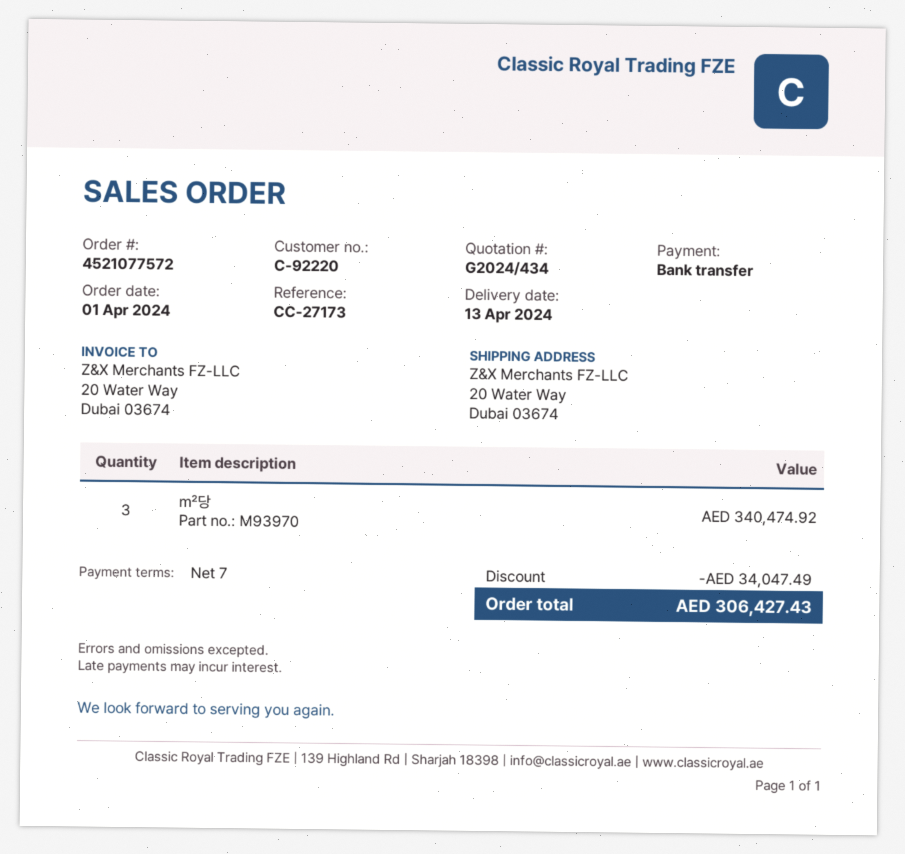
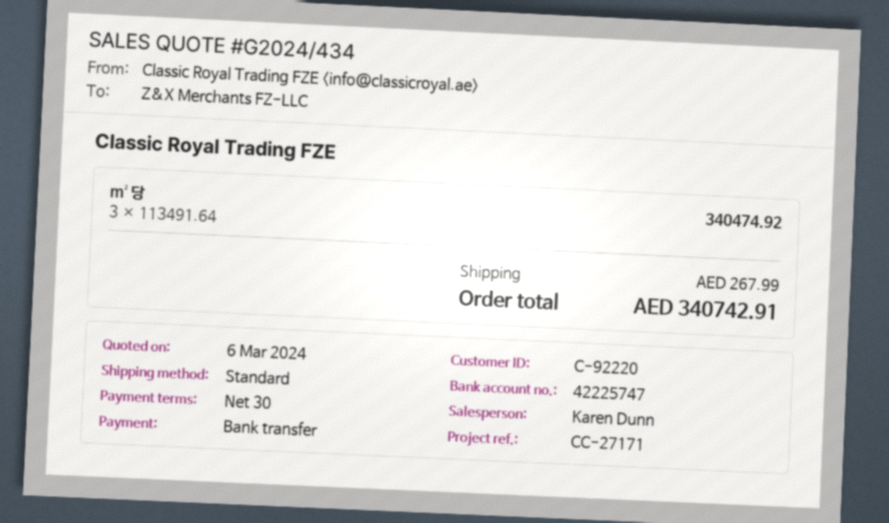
payment terms: 7 days -> 30 days
reference: CC-27173 -> CC-27171
discount: 34047.49 -> none
shipping: none -> 267.99
total: 306427.43 -> 340742.91

